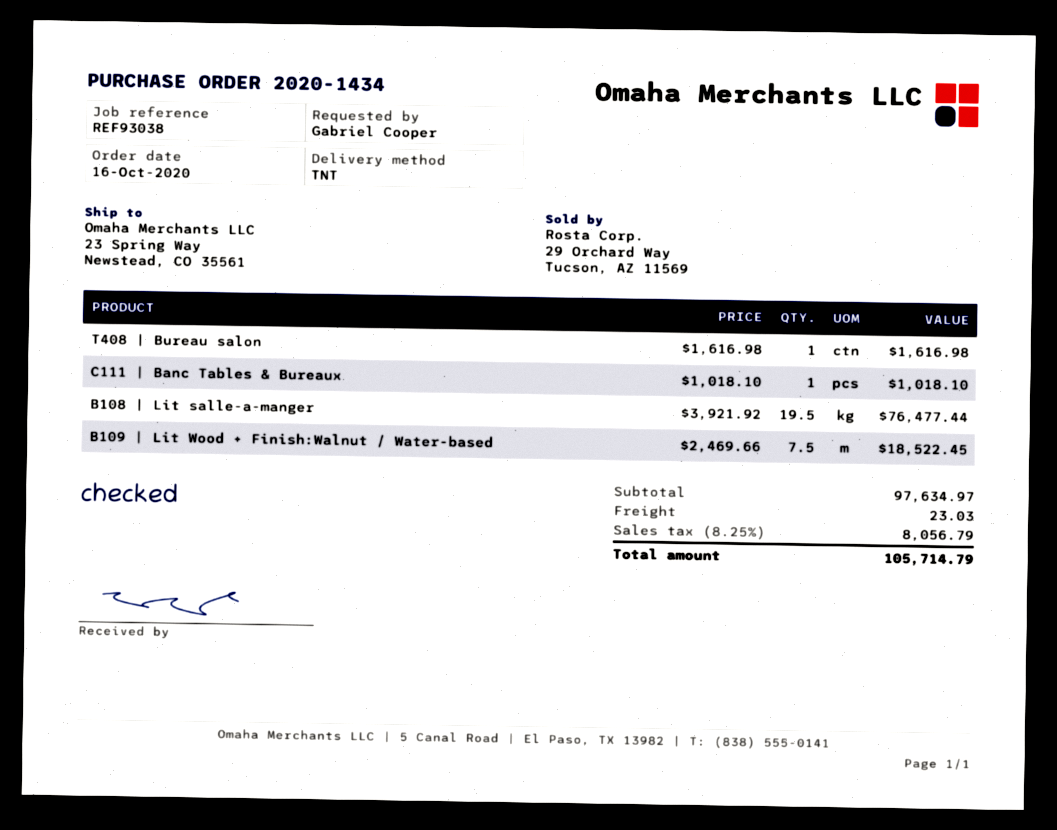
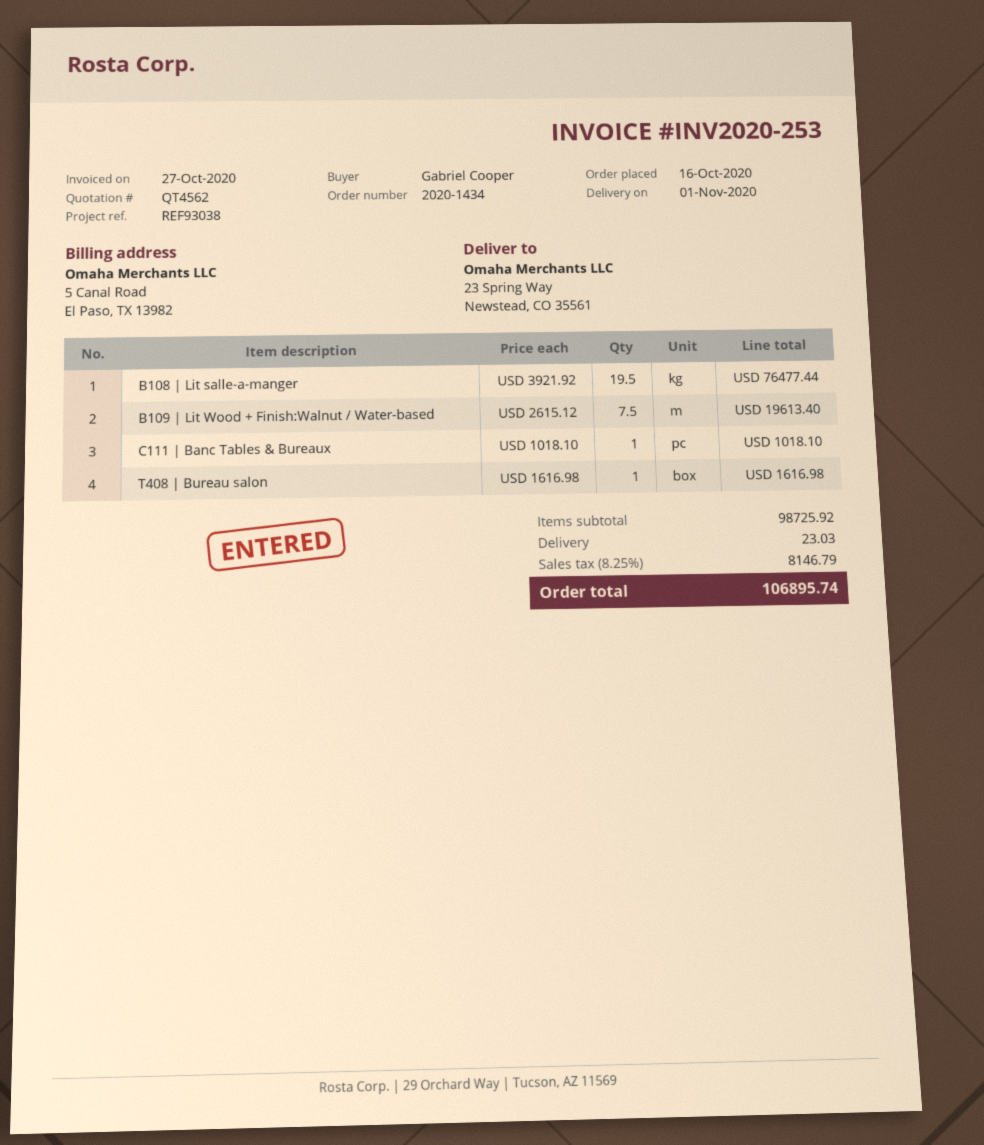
B109 | Lit Wood + Finish:Walnut / Water-based: 7.5 x 2469.66 = 18522.45 -> 7.5 x 2615.12 = 19613.40
subtotal: 97634.97 -> 98725.92
tax: 8.25% = 8056.79 -> 8.25% = 8146.79
total: 105714.79 -> 106895.74

